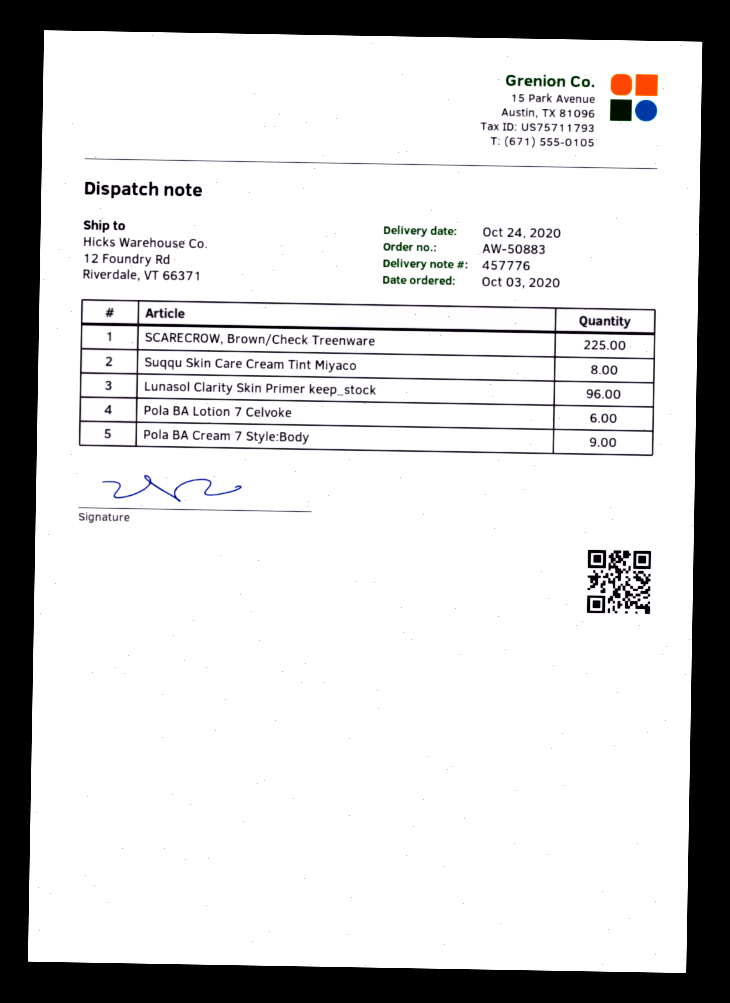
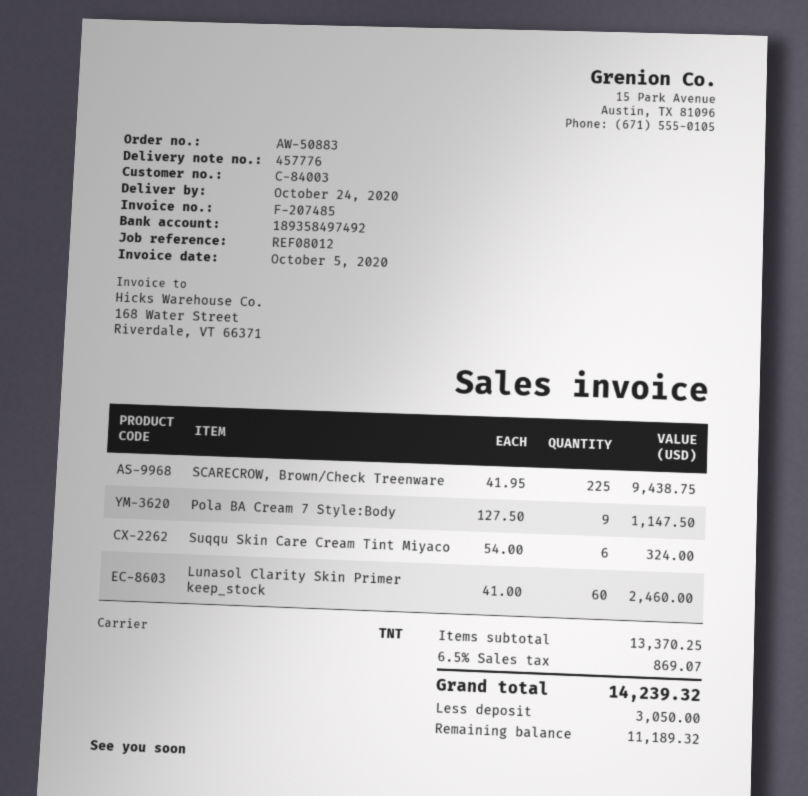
Suqqu Skin Care Cream Tint Miyaco: 8 -> 6
Lunasol Clarity Skin Primer keep_stock: 96 -> 60
Pola BA Lotion 7 Celvoke: 6 -> none

